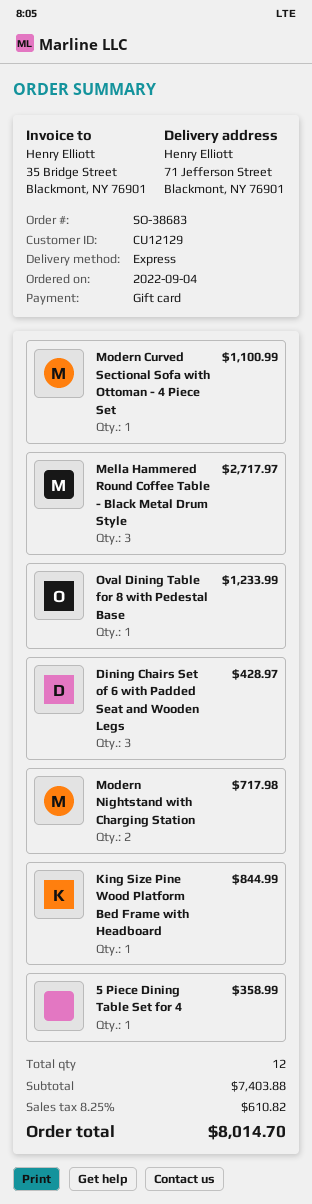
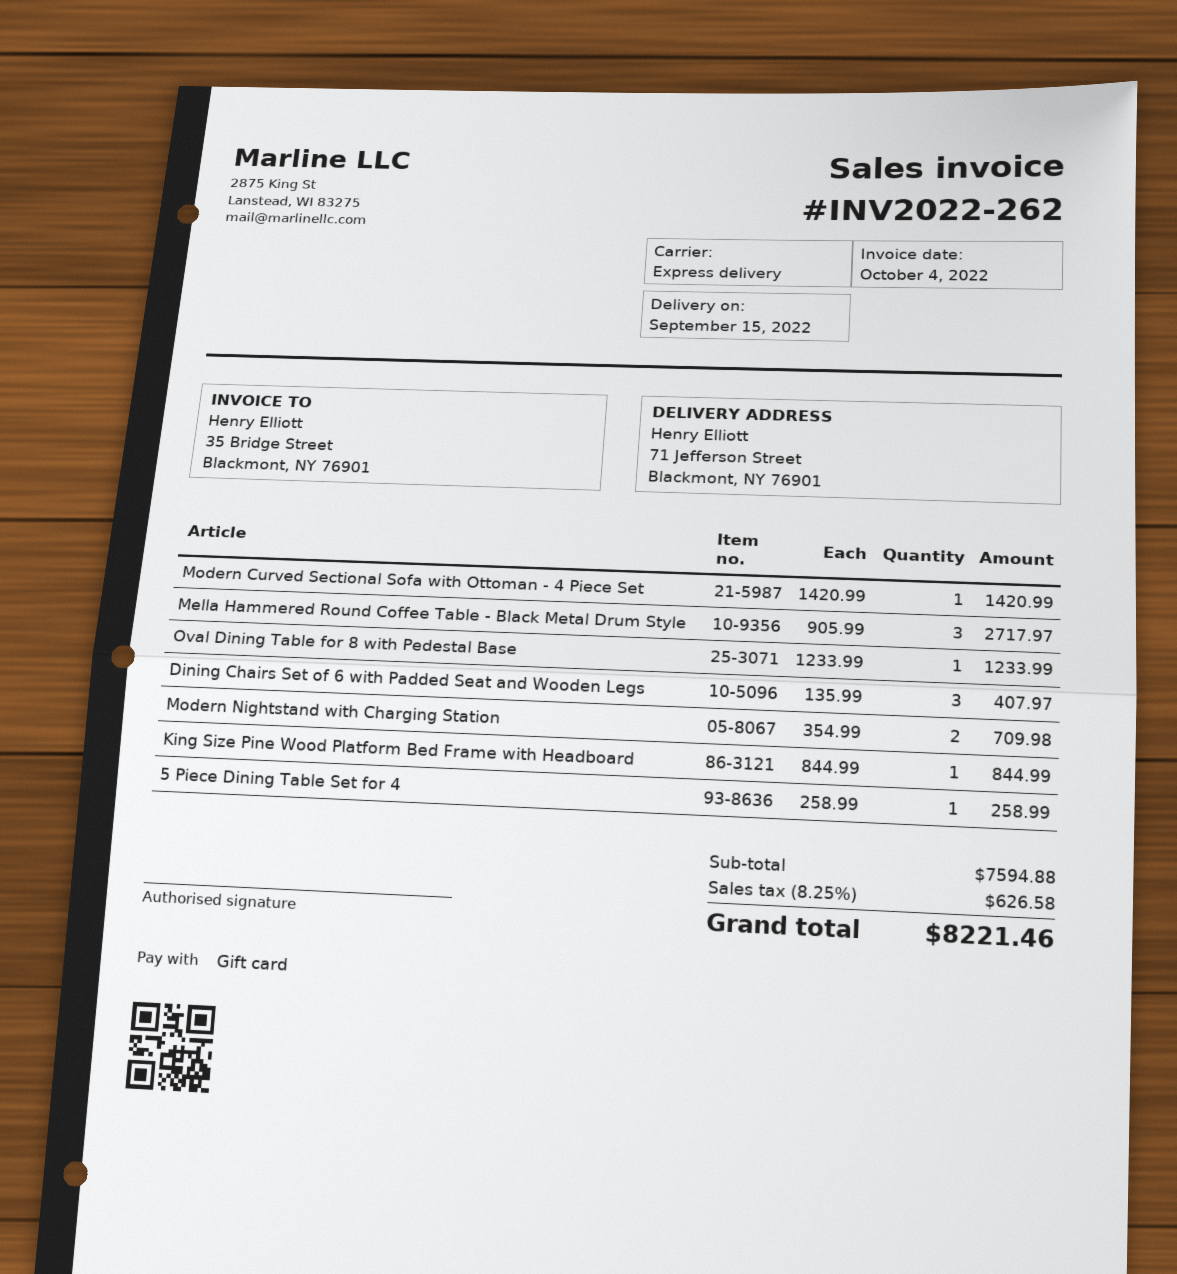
Modern Curved Sectional Sofa with Ottoman - 4 Piece Set: 1 for 1100.99 -> 1 for 1420.99
Dining Chairs Set of 6 with Padded Seat and Wooden Legs: 3 for 428.97 -> 3 for 407.97
Modern Nightstand with Charging Station: 2 for 717.98 -> 2 for 709.98
5 Piece Dining Table Set for 4: 1 for 358.99 -> 1 for 258.99
subtotal: 7403.88 -> 7594.88
tax: 8.25% = 610.82 -> 8.25% = 626.58
total: 8014.70 -> 8221.46

